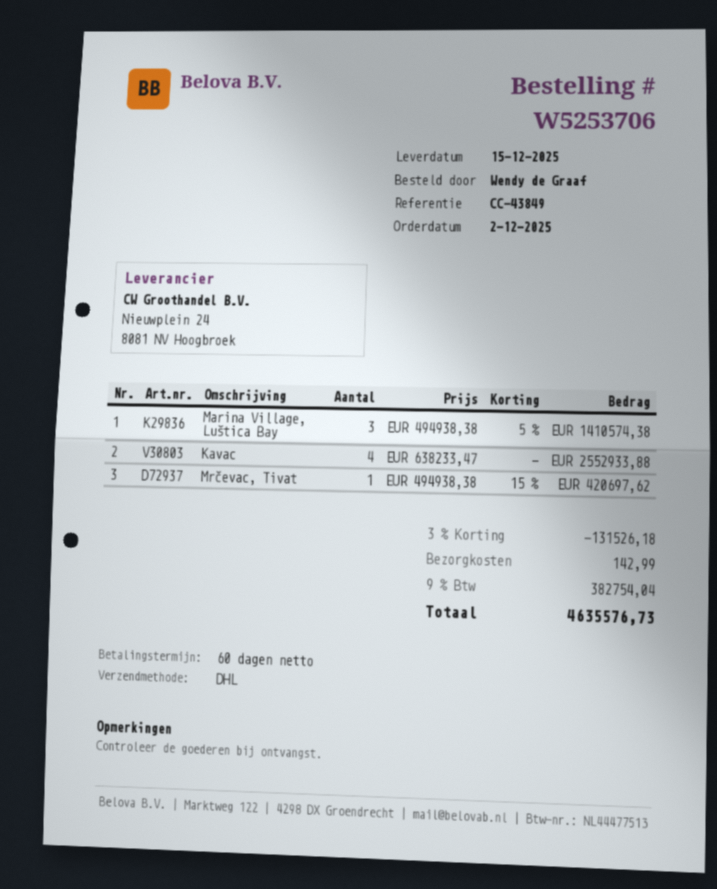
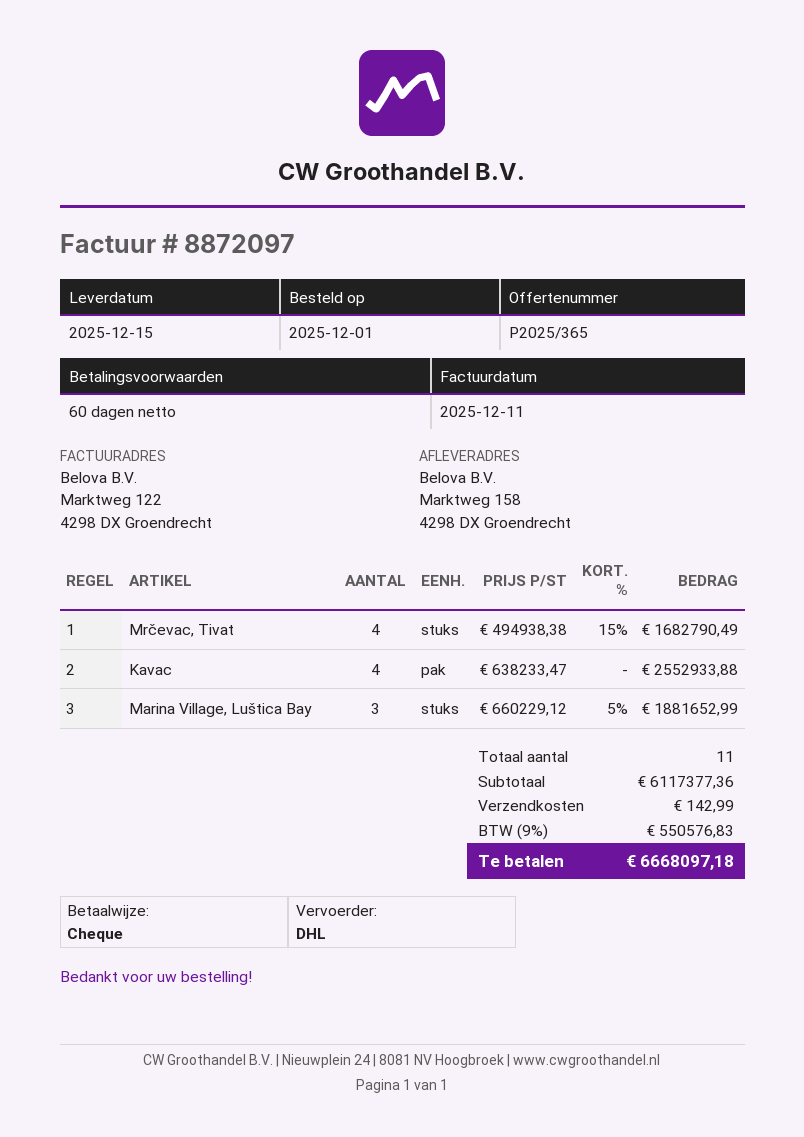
order date: 2025-12-02 -> 2025-12-01
Marina Village, Luštica Bay: 3 x 494938.38 - 5% = 1410574.38 -> 3 x 660229.12 - 5% = 1881652.99
Mrčevac, Tivat: 1 x 494938.38 - 15% = 420697.62 -> 4 x 494938.38 - 15% = 1682790.49
discount: 3% = 131526.18 -> none
tax: 9% = 382754.04 -> 9% = 550576.83
total: 4635576.73 -> 6668097.18

